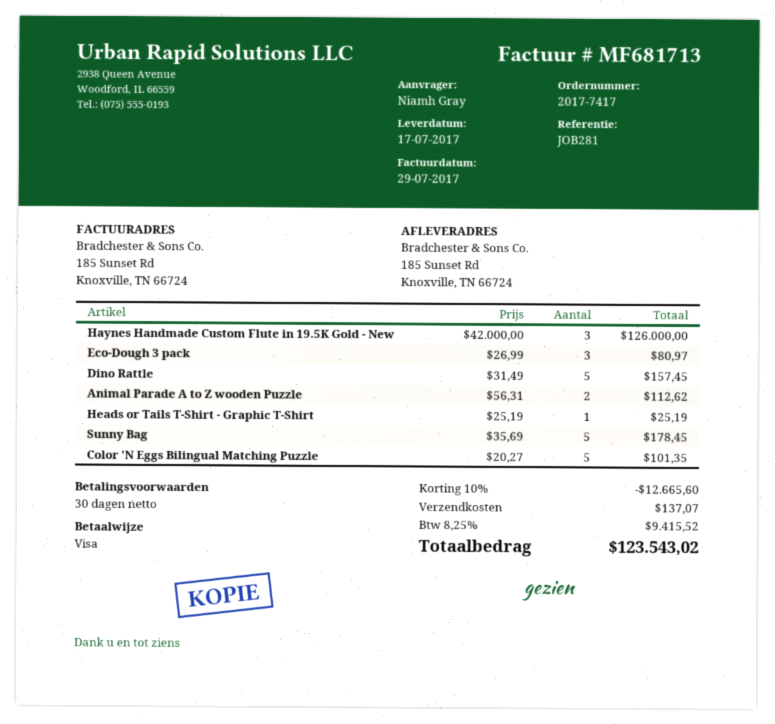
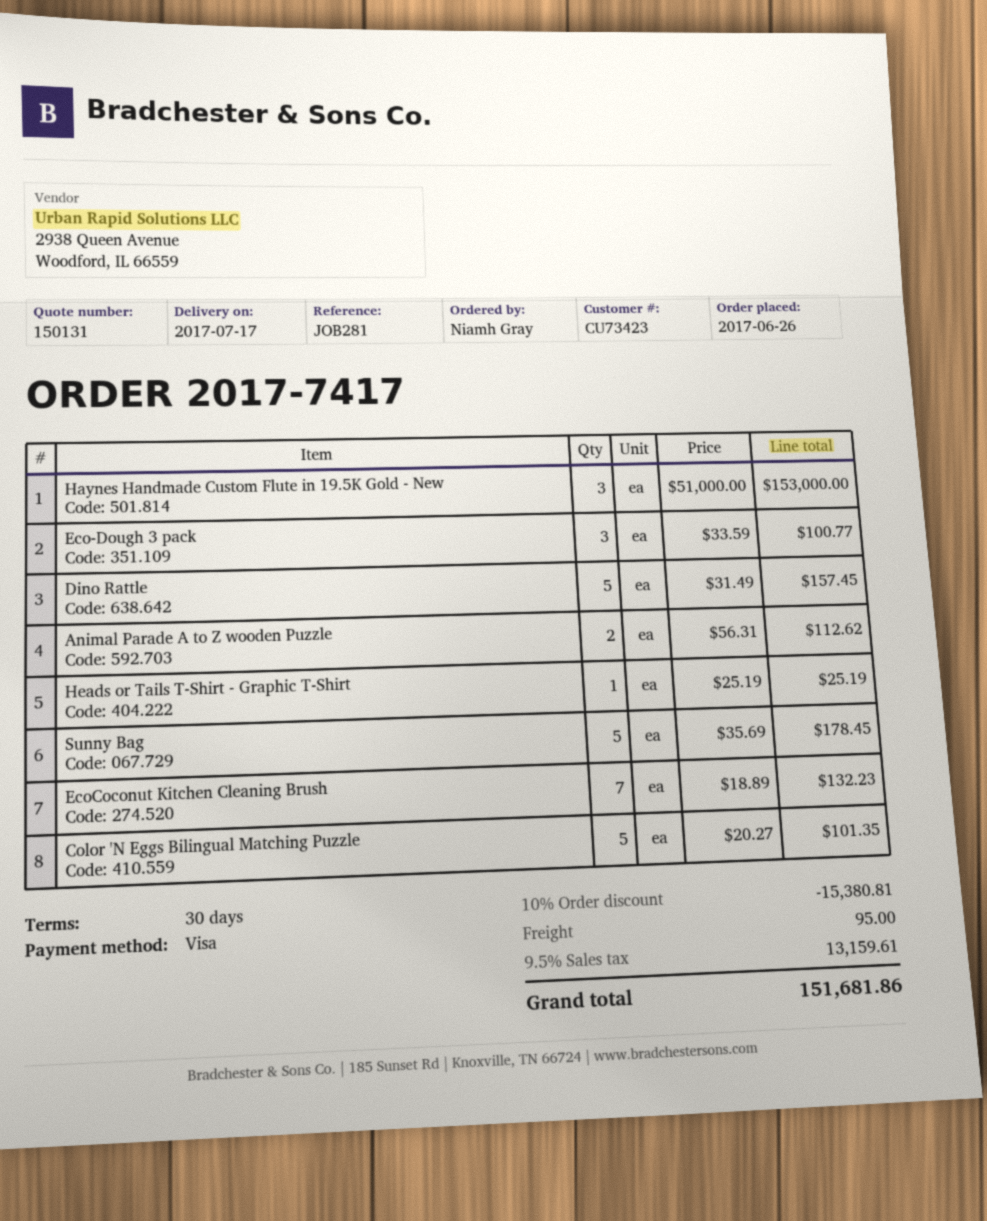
Haynes Handmade Custom Flute in 19.5K Gold - New: 3 x 42000.00 = 126000.00 -> 3 x 51000.00 = 153000.00
Eco-Dough 3 pack: 3 x 26.99 = 80.97 -> 3 x 33.59 = 100.77
EcoCoconut Kitchen Cleaning Brush: none -> 7 x 18.89 = 132.23
discount: 10% = 12665.60 -> 10% = 15380.81
shipping: 137.07 -> 95.00
tax: 8.25% = 9415.52 -> 9.5% = 13159.61
total: 123543.02 -> 151681.86

